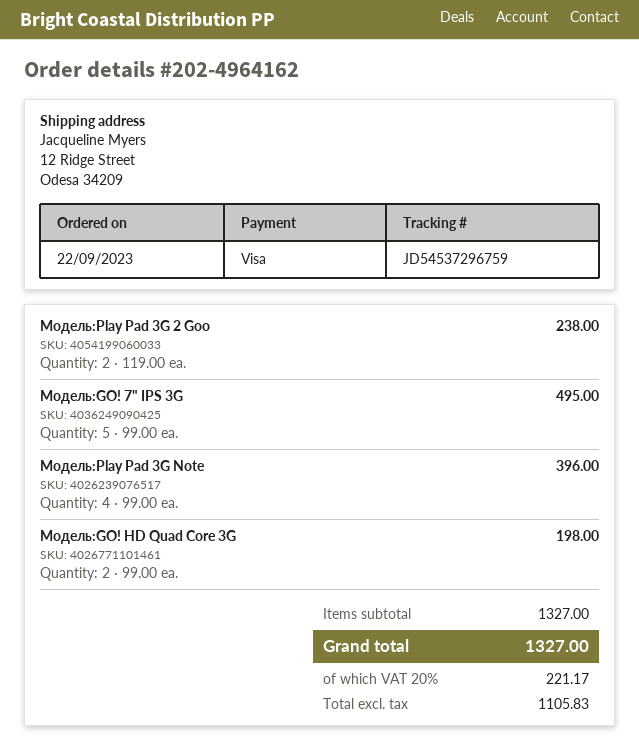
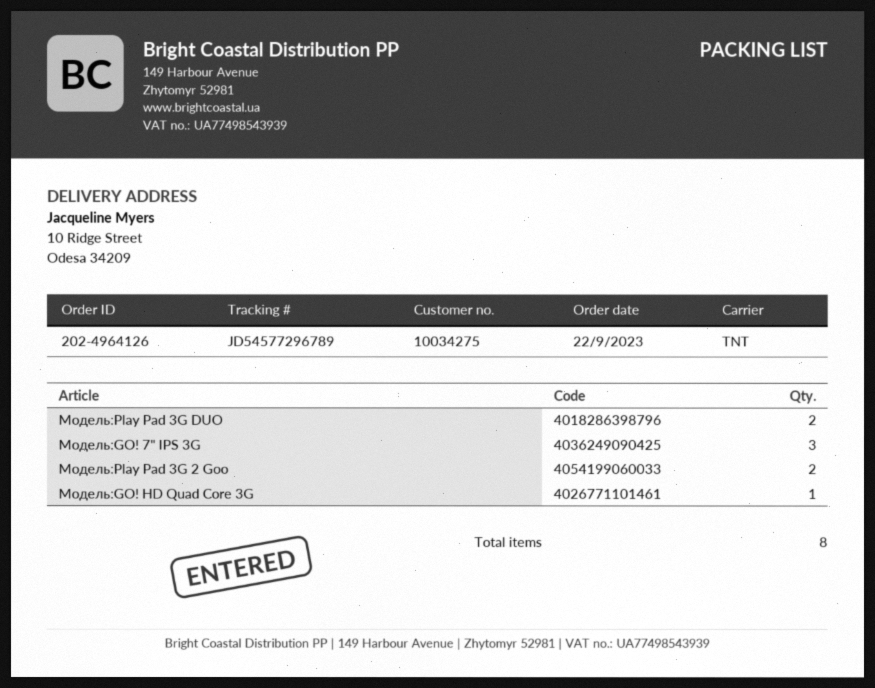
order number: 202-4964162 -> 202-4964126
tracking number: JD54537296759 -> JD54577296789
ship to: 12 Ridge Street, Odesa 34209 -> 10 Ridge Street, Odesa 34209
Модель:GO! 7" IPS 3G: 5 -> 3
Модель:Play Pad 3G Note: 4 -> none
Модель:GO! HD Quad Core 3G: 2 -> 1
Модель:Play Pad 3G DUO: none -> 2

